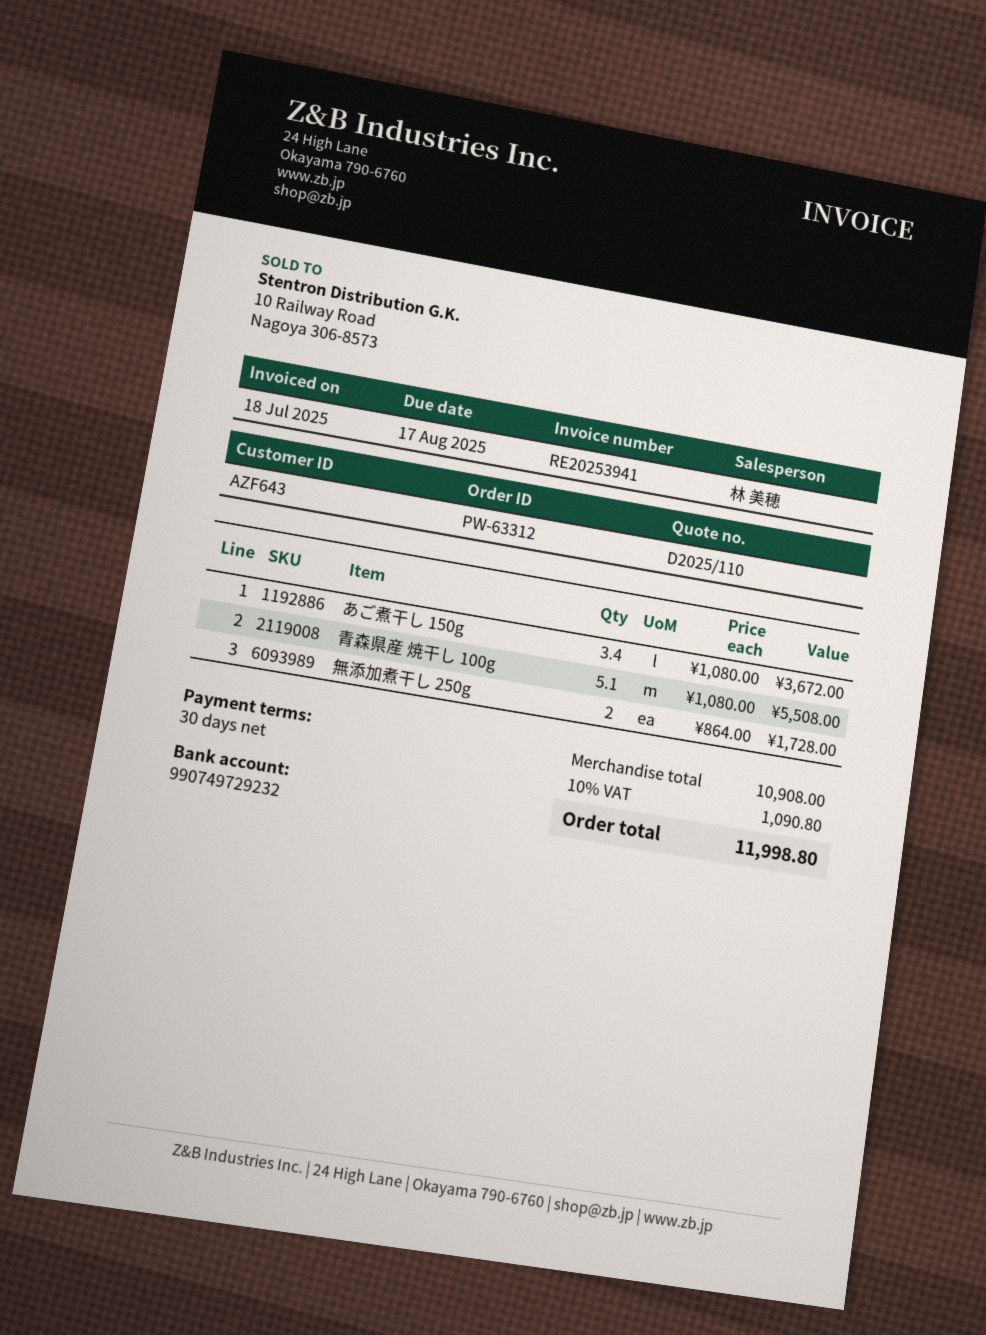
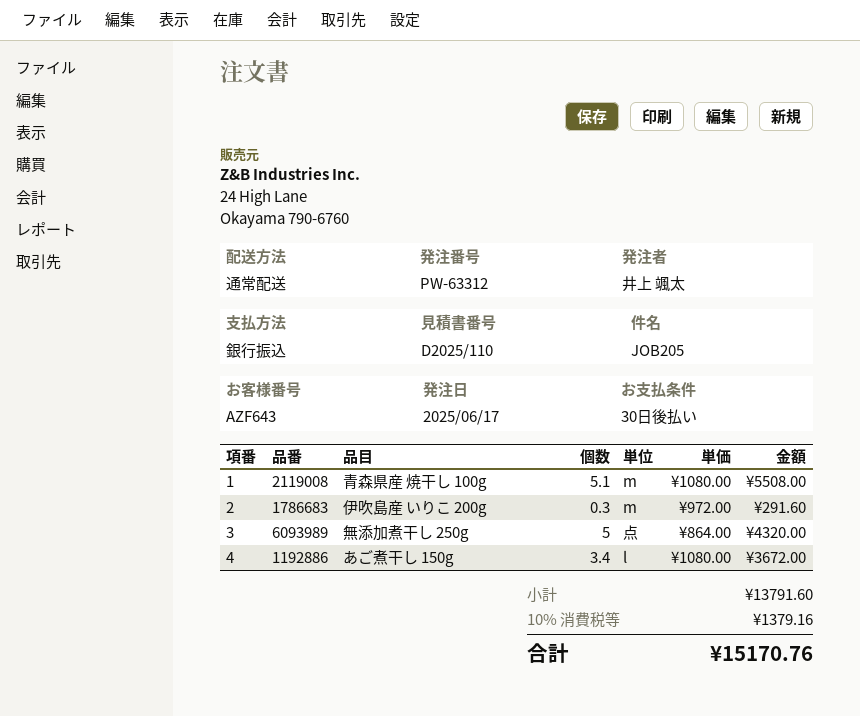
無添加煮干し 250g: 2 x 864.00 = 1728.00 -> 5 x 864.00 = 4320.00
伊吹島産 いりこ 200g: none -> 0.3 x 972.00 = 291.60
subtotal: 10908.00 -> 13791.60
tax: 10% = 1090.80 -> 10% = 1379.16
total: 11998.80 -> 15170.76

